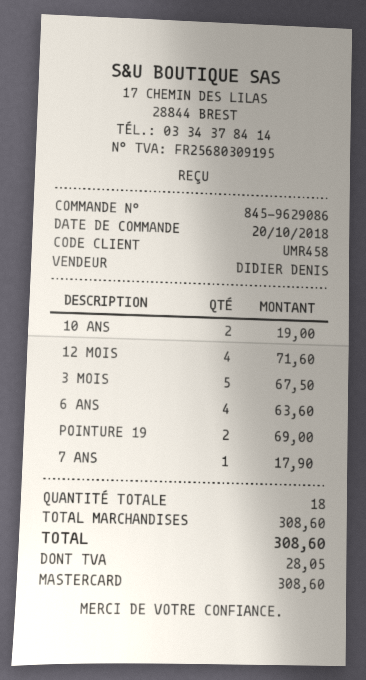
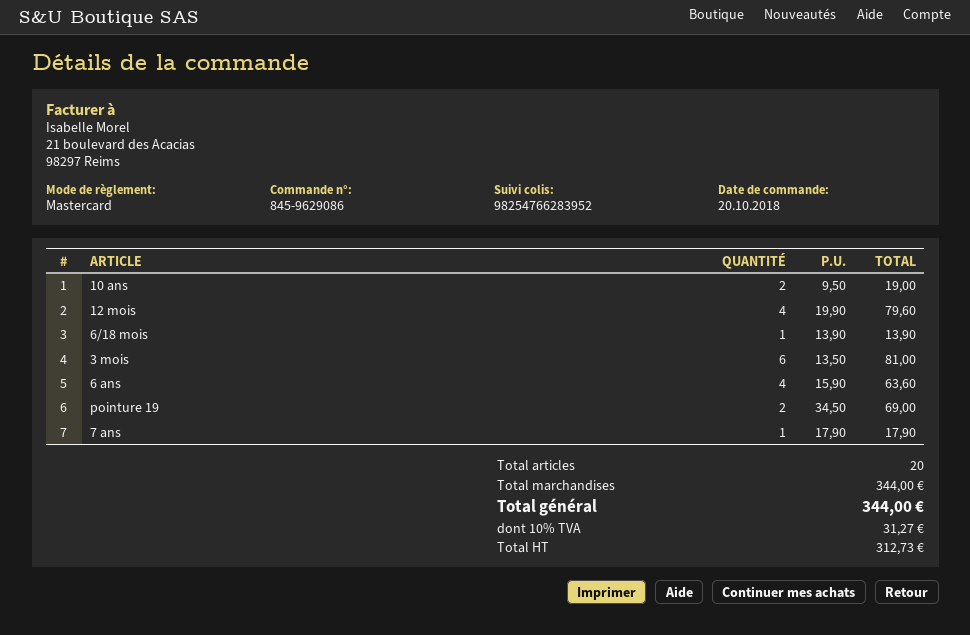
12 MOIS: 4 for 71.60 -> 4 for 79.60
3 MOIS: 5 for 67.50 -> 6 for 81.00
6/18 mois: none -> 1 for 13.90
total quantity: 18 -> 20
subtotal: 308.60 -> 344.00
tax: 28.05 -> 31.27
total: 308.60 -> 344.00

